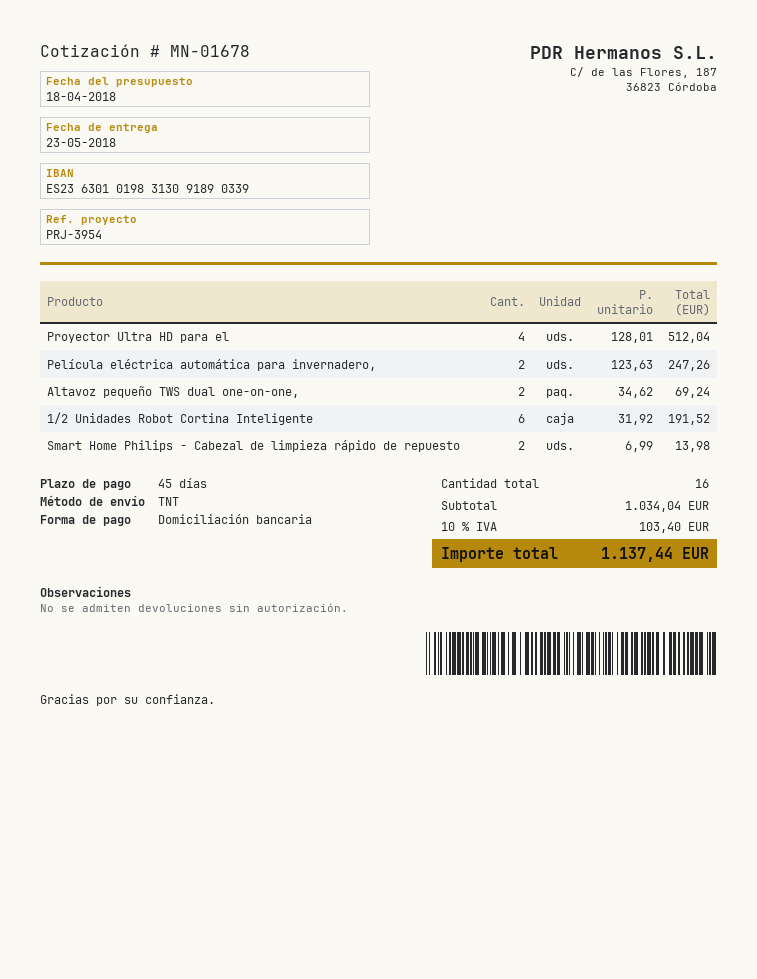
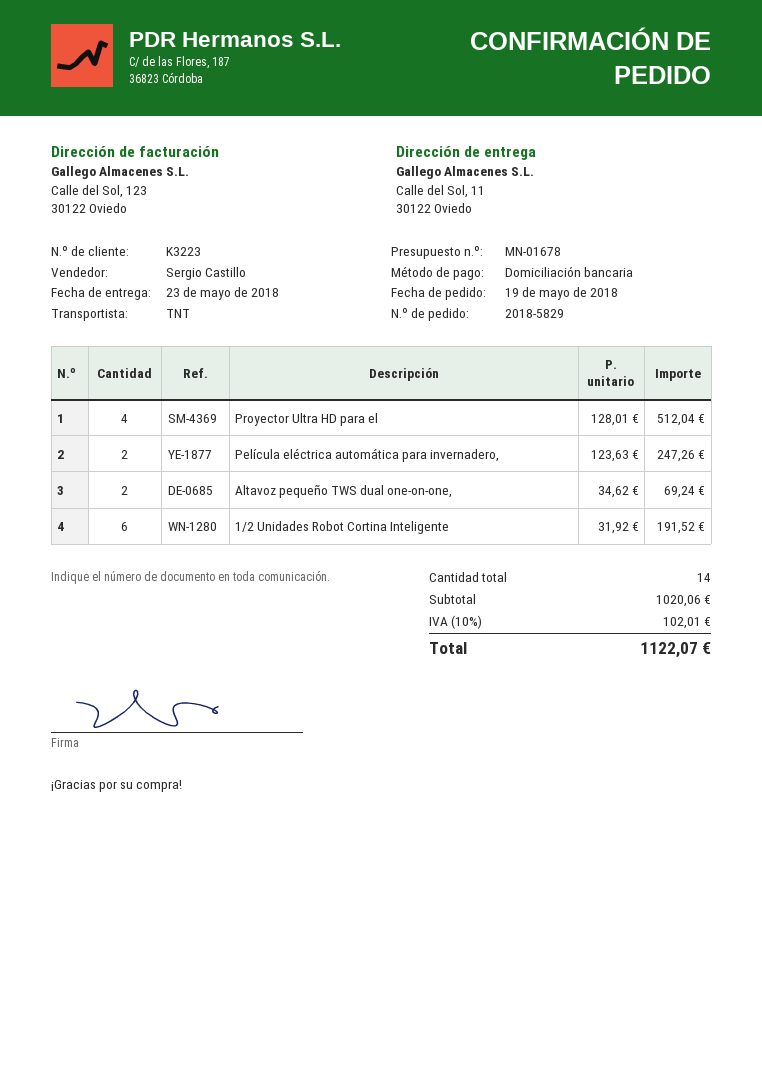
Smart Home Philips - Cabezal de limpieza rápido de repuesto: 2 x 6.99 = 13.98 -> none
total quantity: 16 -> 14
subtotal: 1034.04 -> 1020.06
tax: 10% = 103.40 -> 10% = 102.01
total: 1137.44 -> 1122.07

